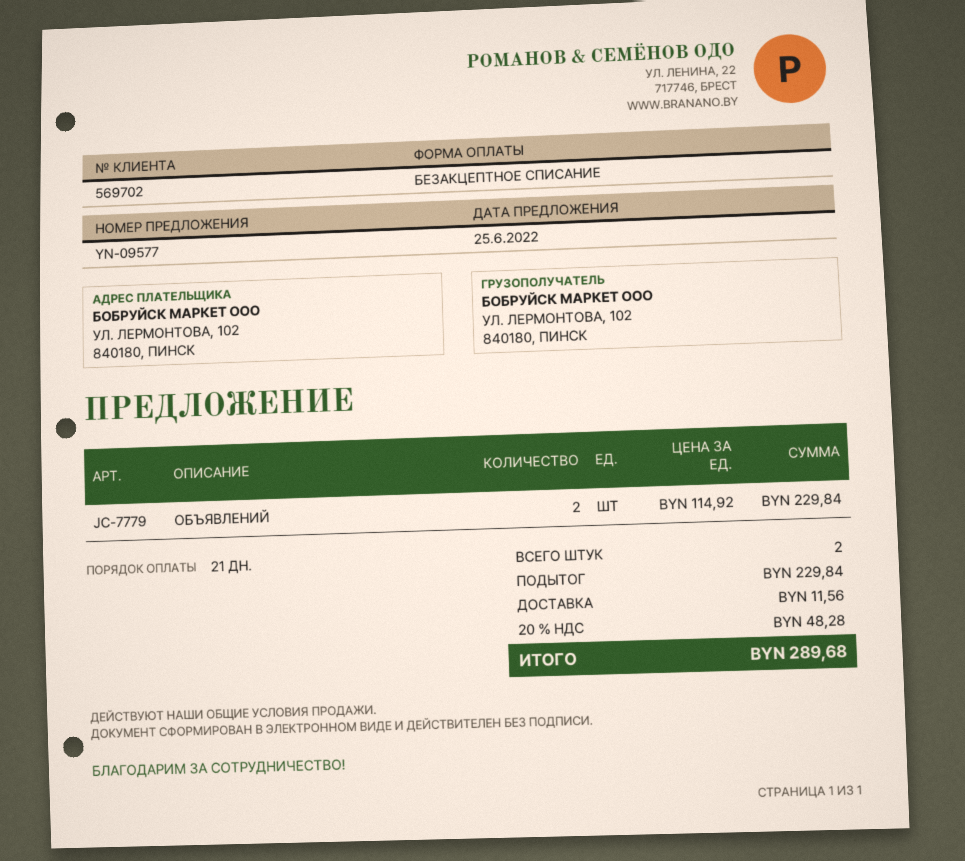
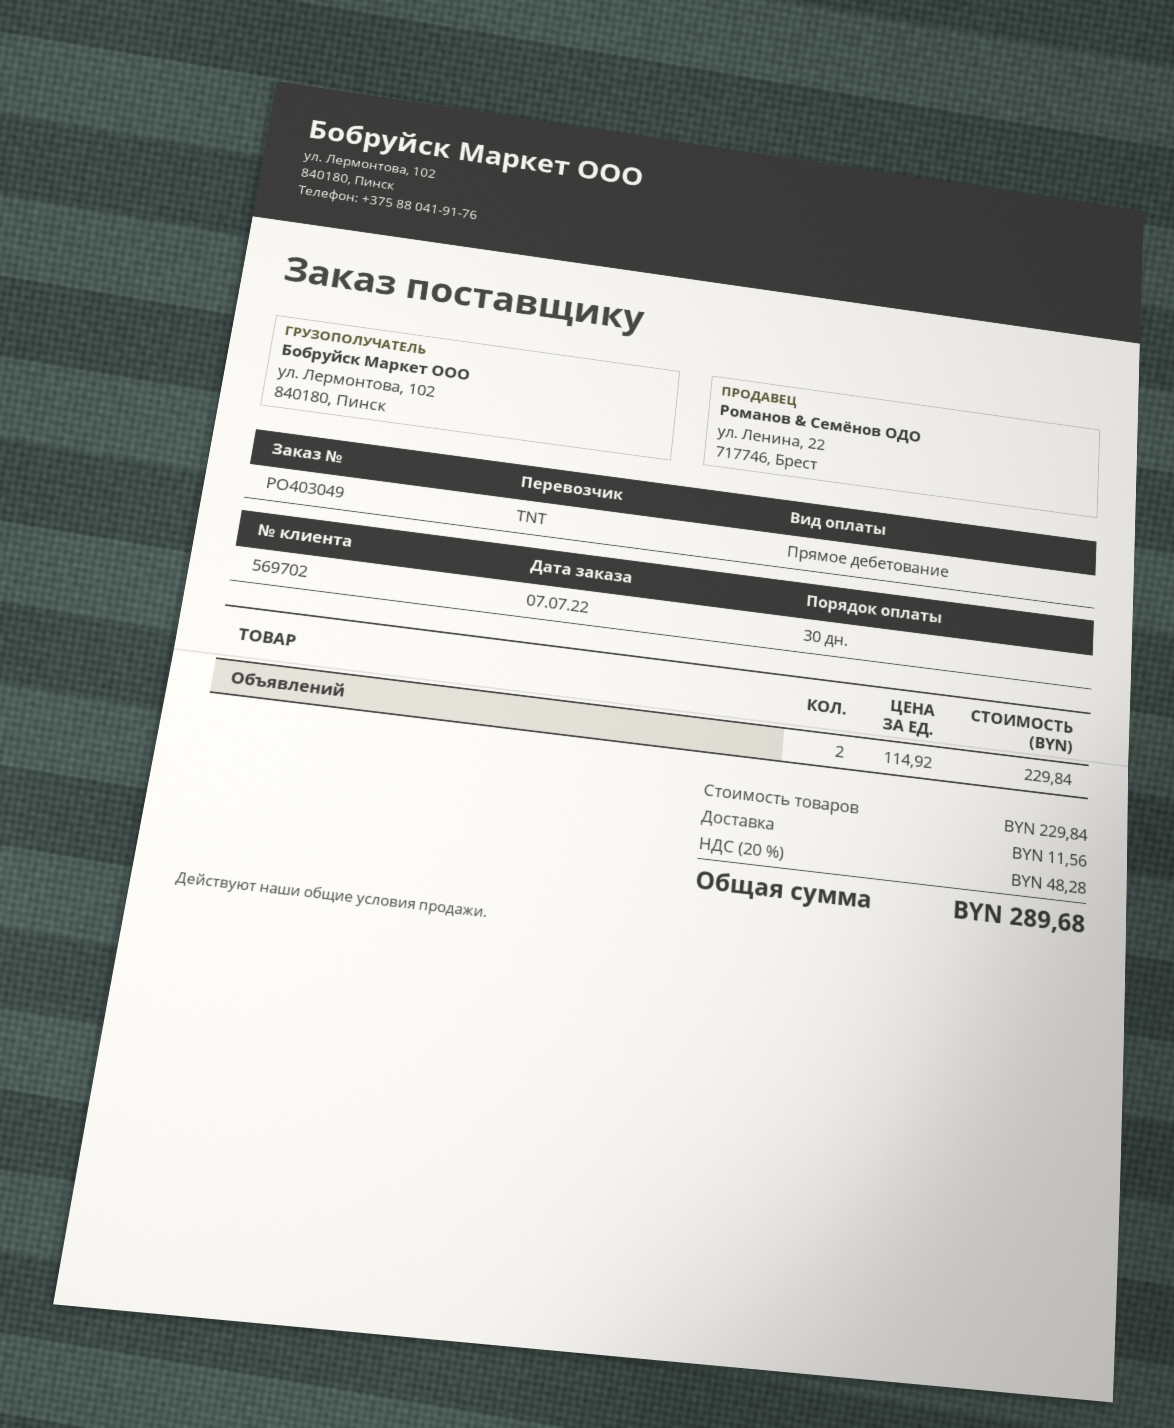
payment terms: 21 days -> 30 days

